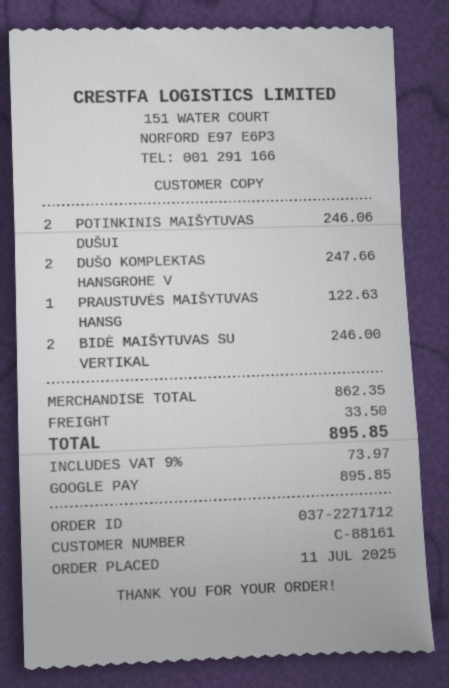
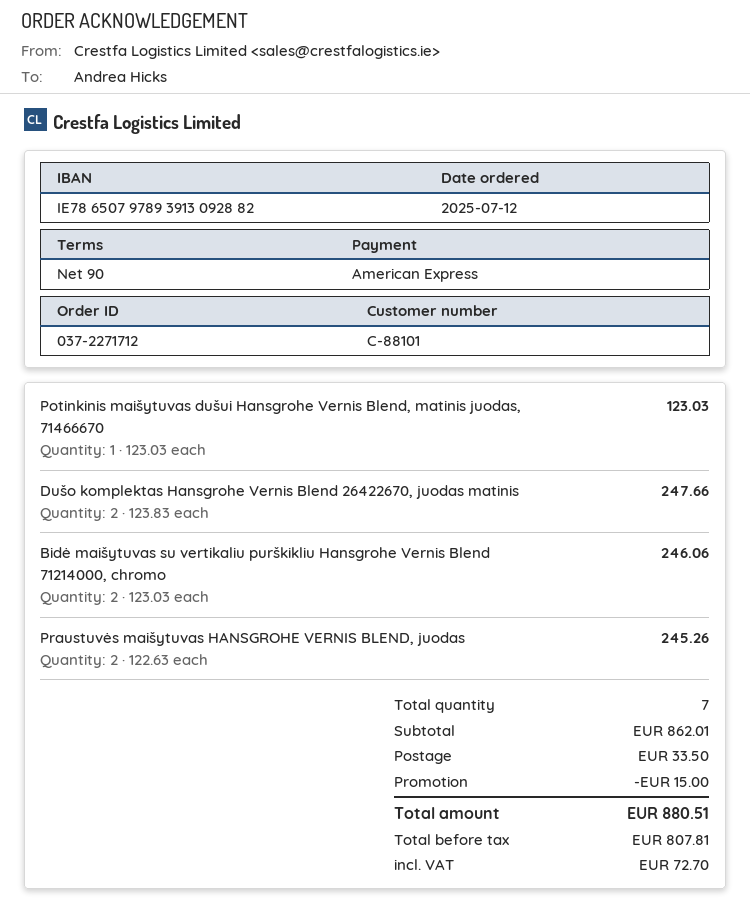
order date: 2025-07-11 -> 2025-07-12
customer number: C-88161 -> C-88101
payment method: Google Pay -> American Express
POTINKINIS MAIŠYTUVAS DUŠUI: 2 for 246.06 -> 1 for 123.03
PRAUSTUVĖS MAIŠYTUVAS HANSG: 1 for 122.63 -> 2 for 245.26
BIDĖ MAIŠYTUVAS SU VERTIKAL: 2 for 246.00 -> 2 for 246.06
subtotal: 862.35 -> 862.01
discount: none -> 15.00
tax: 73.97 -> 72.70
total: 895.85 -> 880.51

